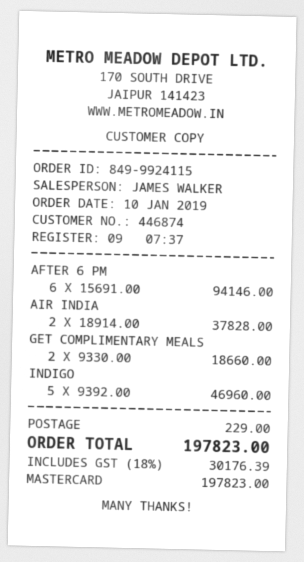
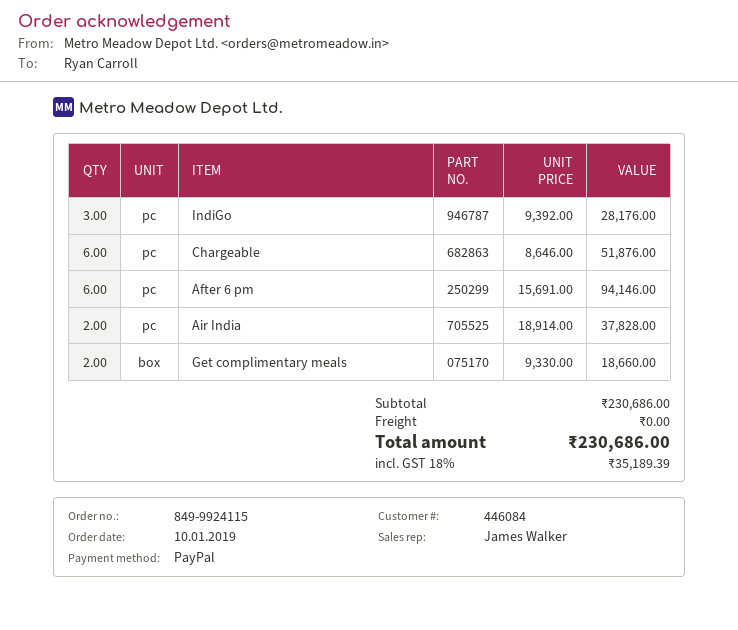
customer number: 446874 -> 446084
payment method: Mastercard -> PayPal
INDIGO: 5 x 9392.00 = 46960.00 -> 3 x 9392.00 = 28176.00
Chargeable: none -> 6 x 8646.00 = 51876.00
shipping: 229.00 -> 0.00
tax: 18% = 30176.39 -> 18% = 35189.39
total: 197823.00 -> 230686.00

